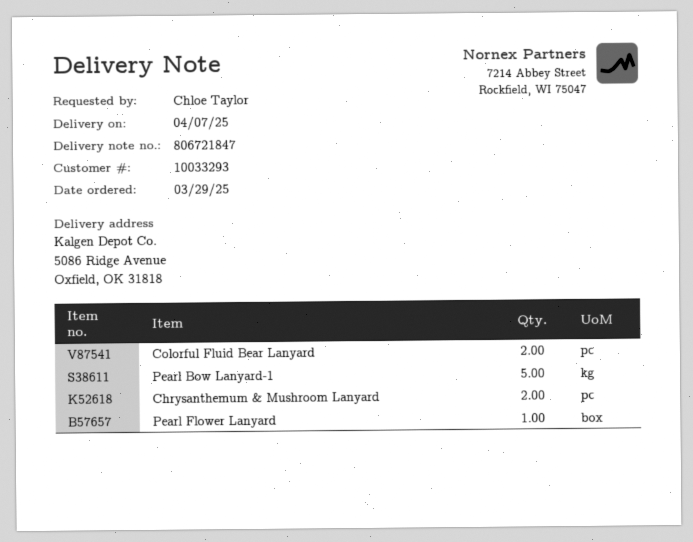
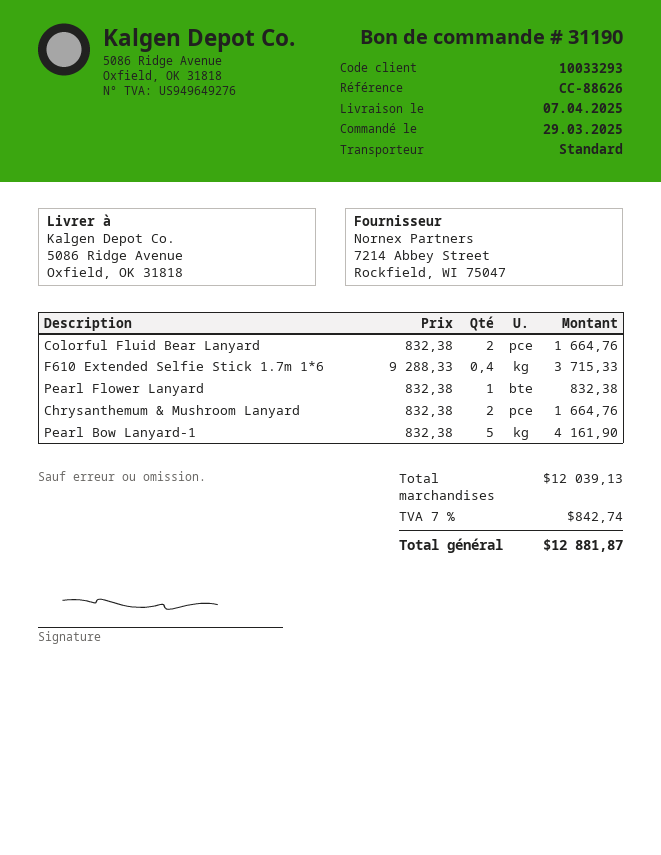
F610 Extended Selfie Stick 1.7m 1*6: none -> 0.4

